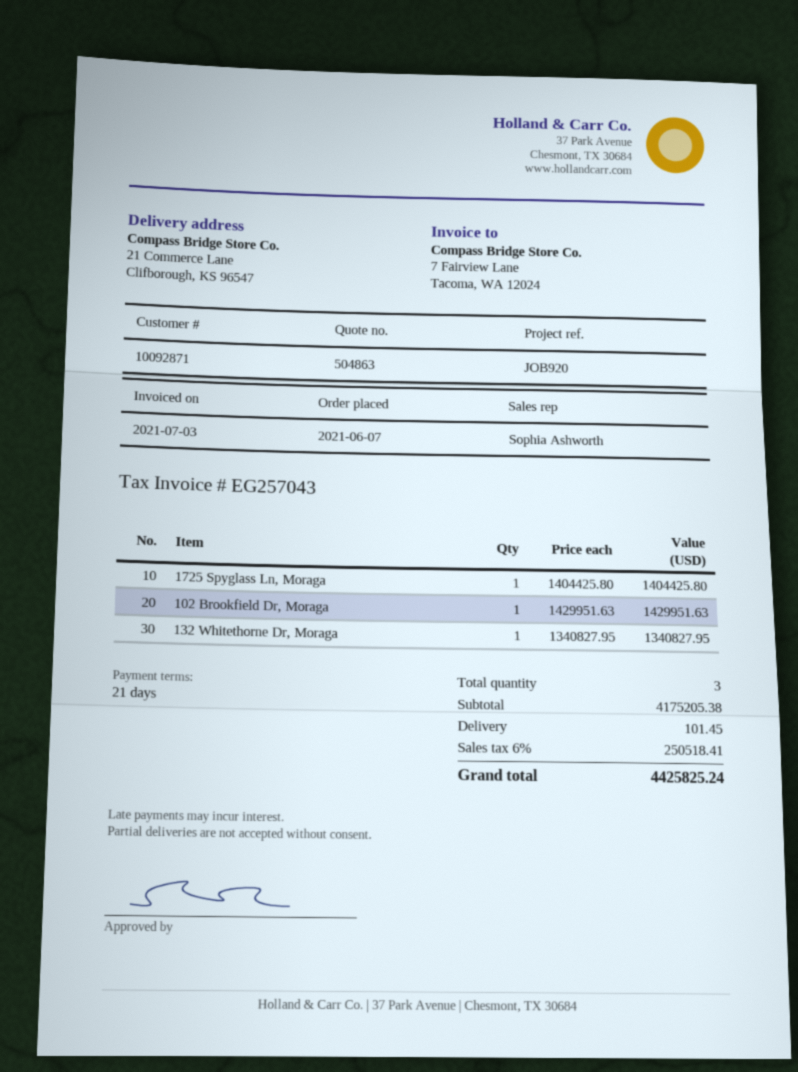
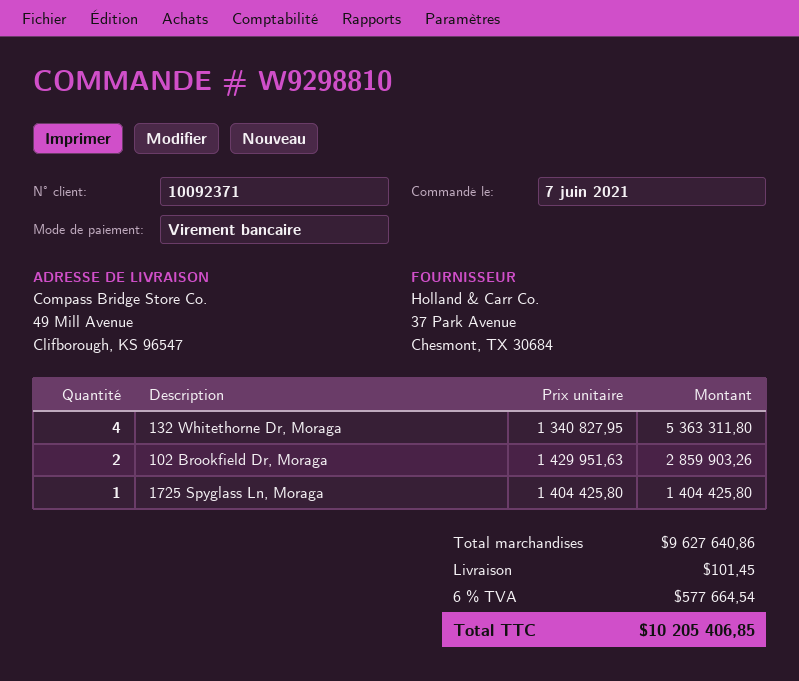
customer number: 10092871 -> 10092371
ship to: 21 Commerce Lane, Clifborough, KS 96547 -> 49 Mill Avenue, Clifborough, KS 96547
102 Brookfield Dr, Moraga: 1 x 1429951.63 = 1429951.63 -> 2 x 1429951.63 = 2859903.26
132 Whitethorne Dr, Moraga: 1 x 1340827.95 = 1340827.95 -> 4 x 1340827.95 = 5363311.80
subtotal: 4175205.38 -> 9627640.86
tax: 6% = 250518.41 -> 6% = 577664.54
total: 4425825.24 -> 10205406.85

